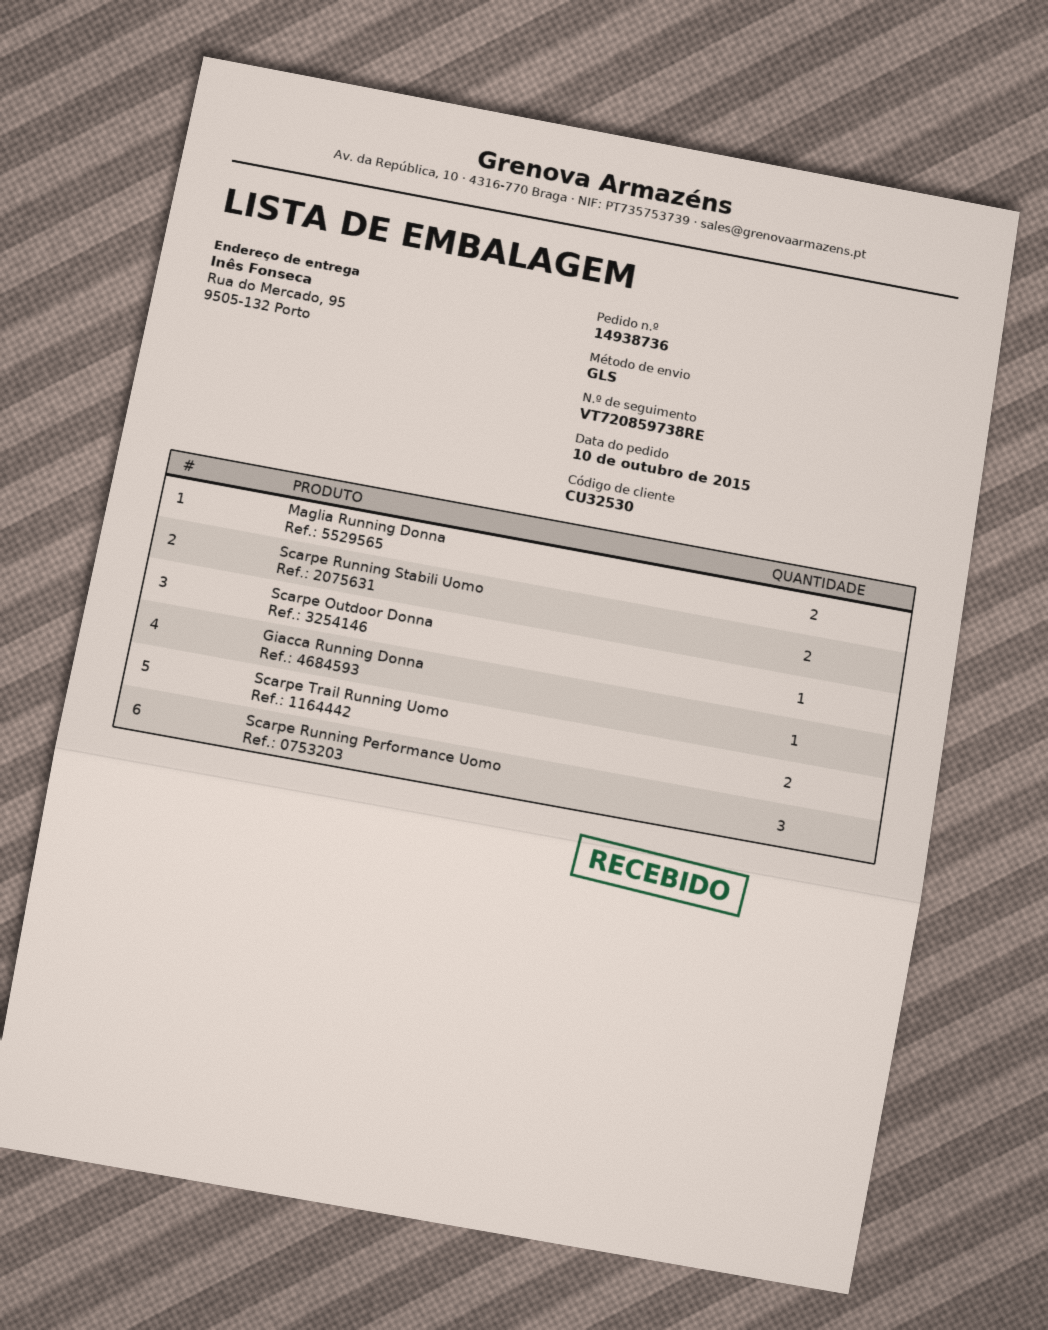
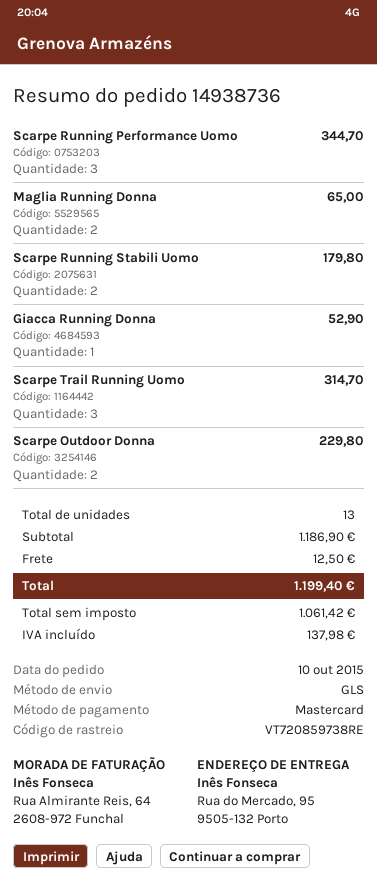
Scarpe Outdoor Donna: 1 -> 2
Scarpe Trail Running Uomo: 2 -> 3

